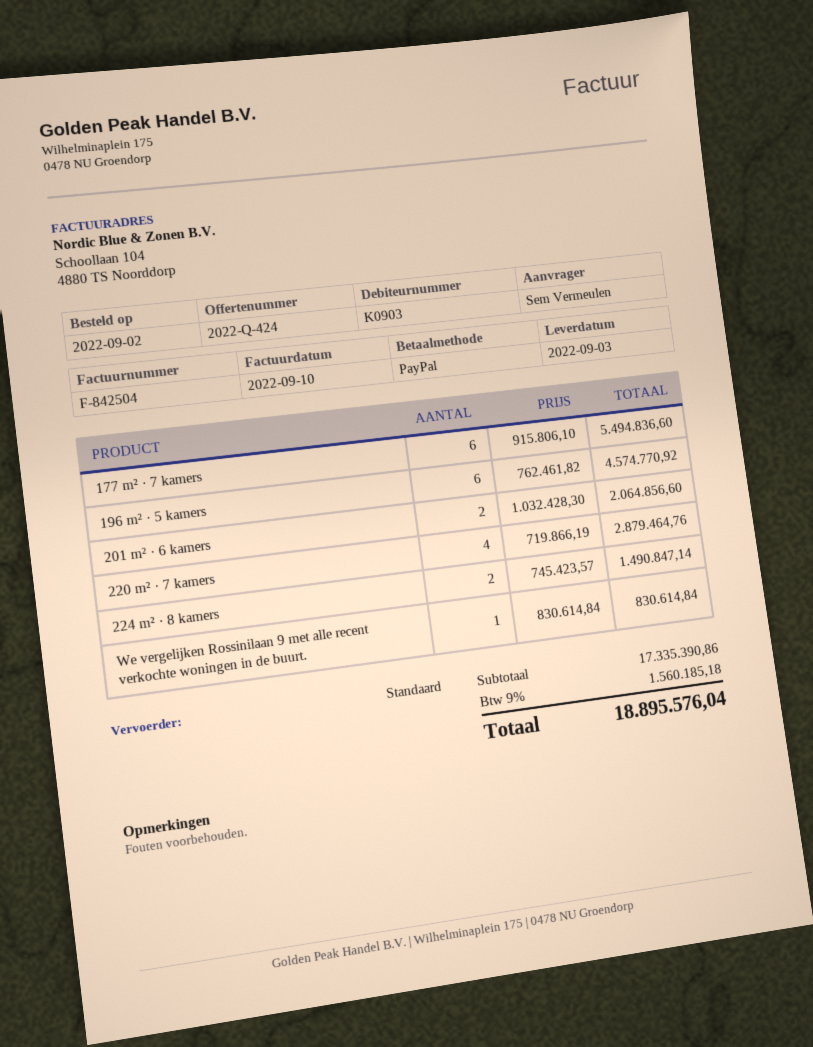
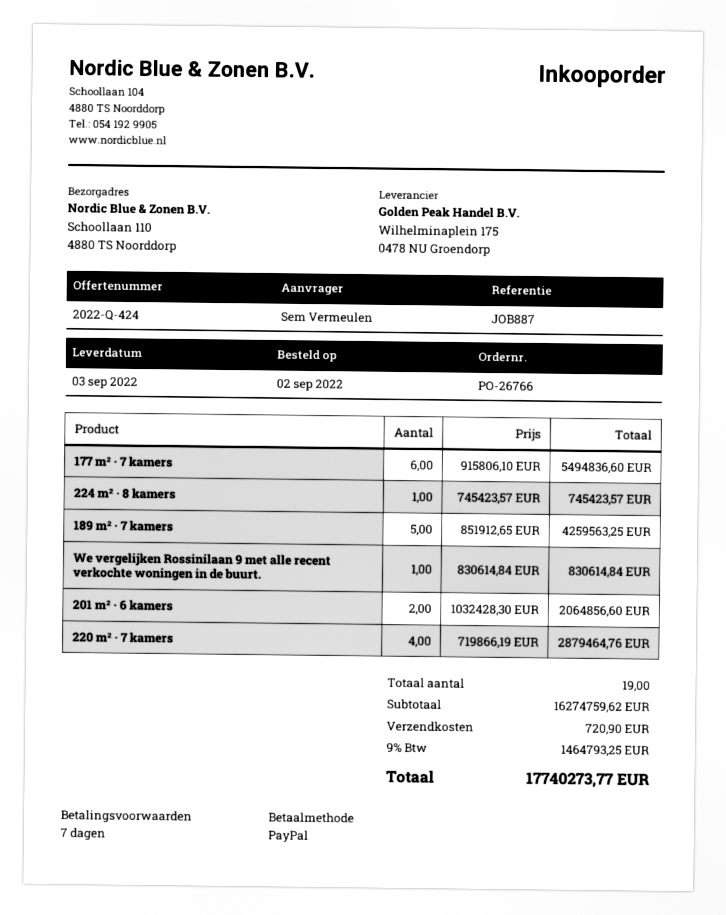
196 m² · 5 kamers: 6 x 762461.82 = 4574770.92 -> none
224 m² · 8 kamers: 2 x 745423.57 = 1490847.14 -> 1 x 745423.57 = 745423.57
189 m² · 7 kamers: none -> 5 x 851912.65 = 4259563.25
subtotal: 17335390.86 -> 16274759.62
shipping: none -> 720.90
tax: 9% = 1560185.18 -> 9% = 1464793.25
total: 18895576.04 -> 17740273.77

